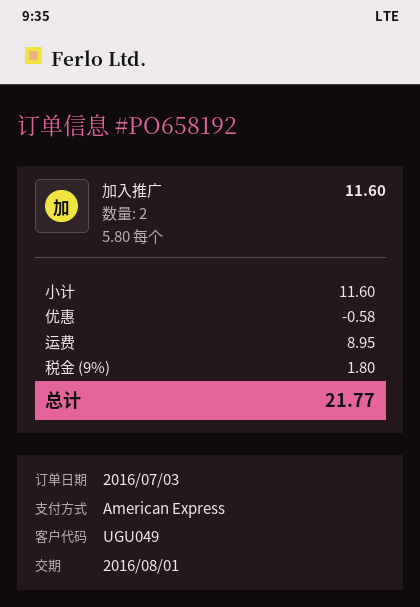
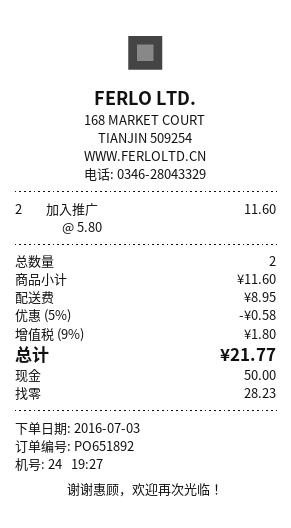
order number: PO658192 -> PO651892
payment method: American Express -> cash

